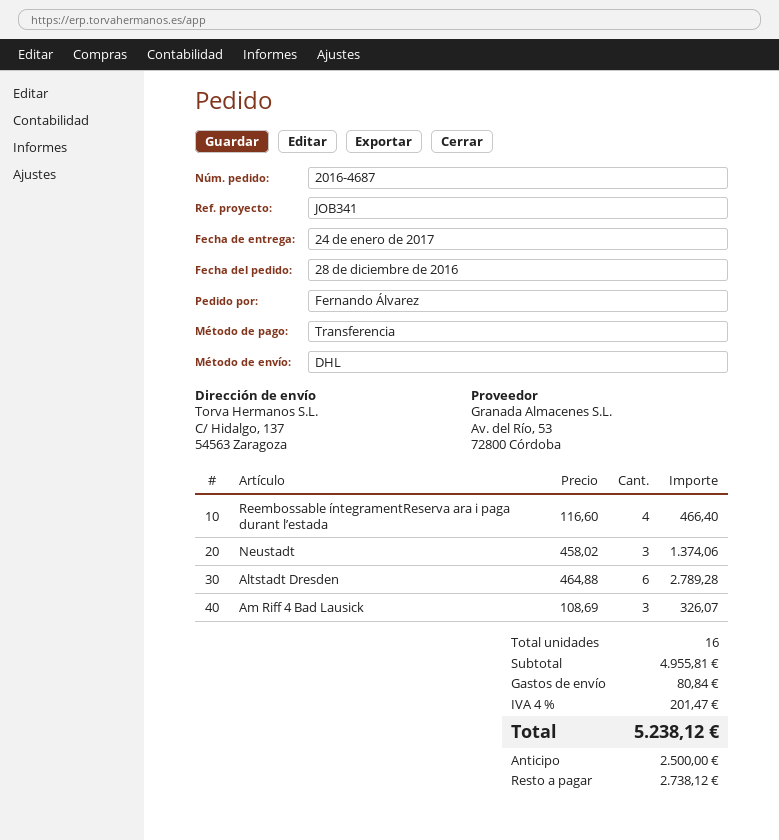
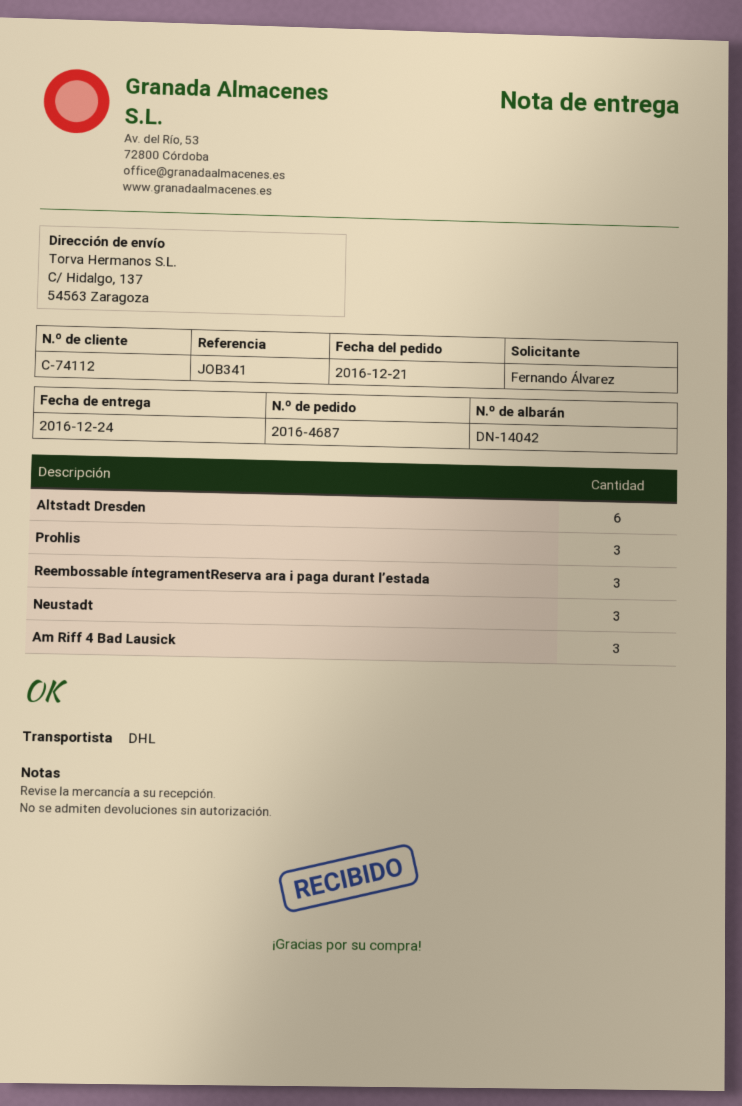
order date: 2016-12-28 -> 2016-12-21
delivery date: 2017-01-24 -> 2016-12-24
Reembossable íntegramentReserva ara i paga durant l’estada: 4 -> 3
Prohlis: none -> 3

